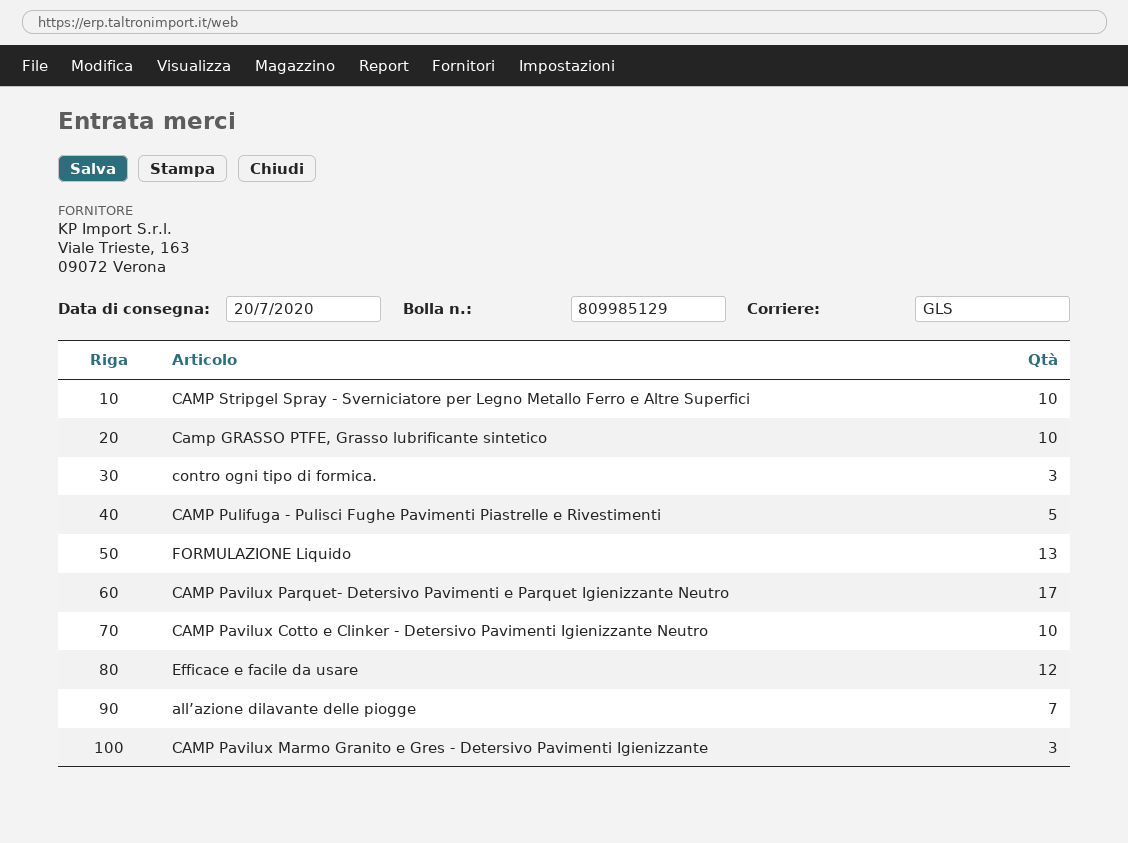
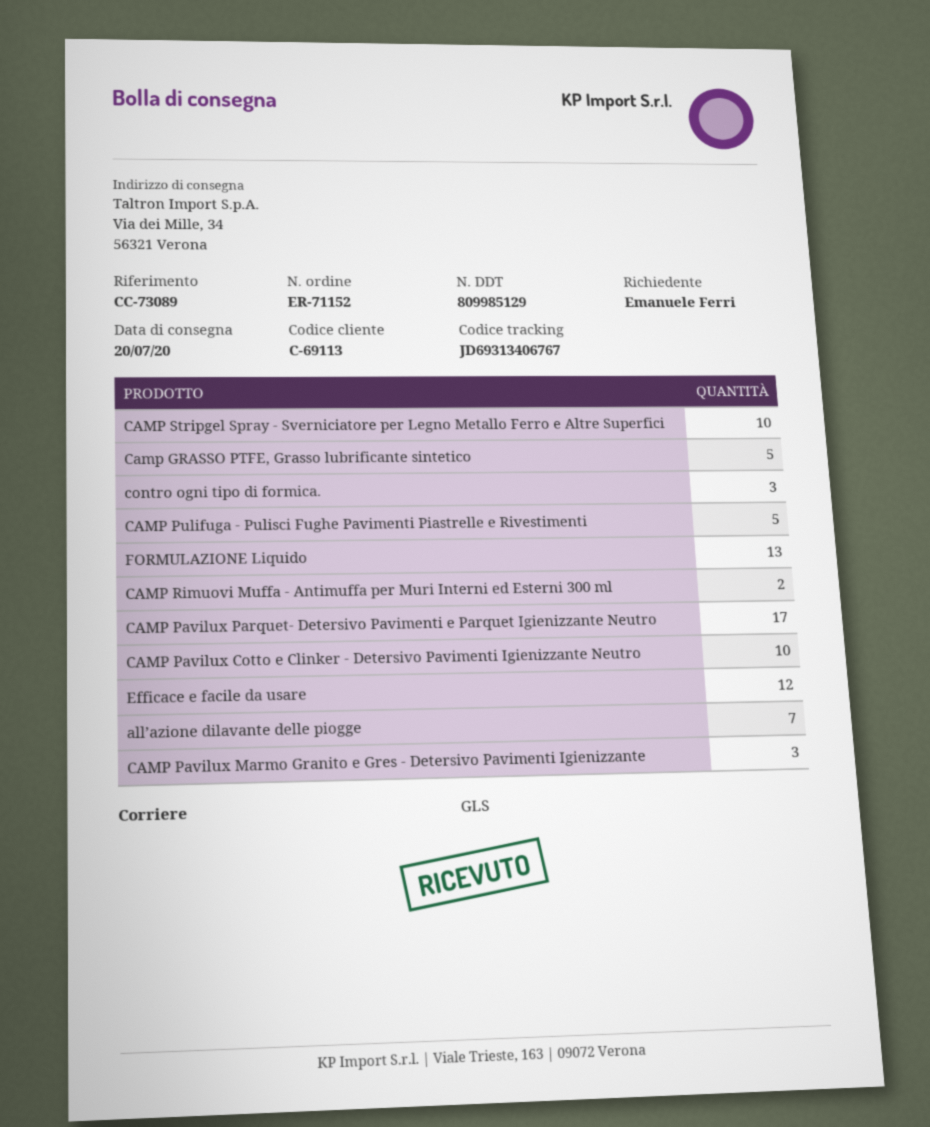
Camp GRASSO PTFE, Grasso lubrificante sintetico: 10 -> 5
CAMP Rimuovi Muffa - Antimuffa per Muri Interni ed Esterni 300 ml: none -> 2

